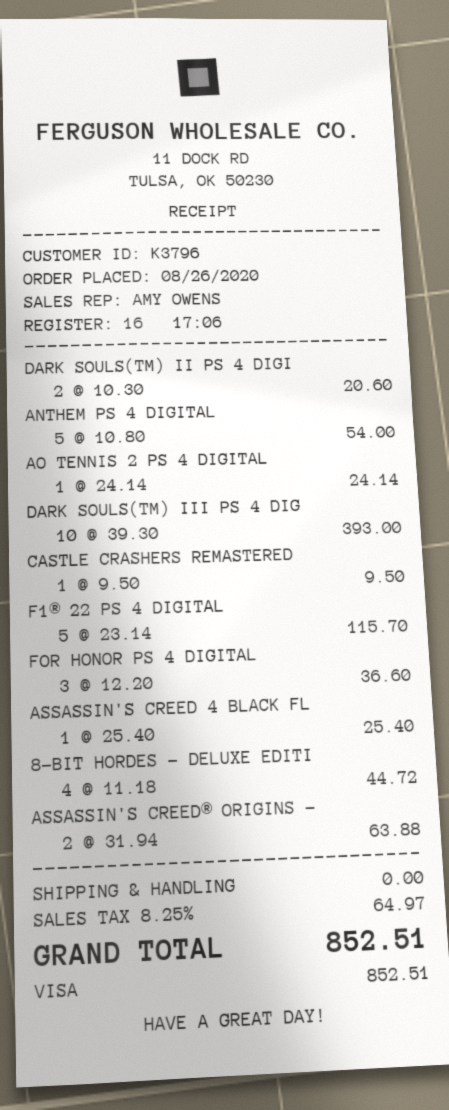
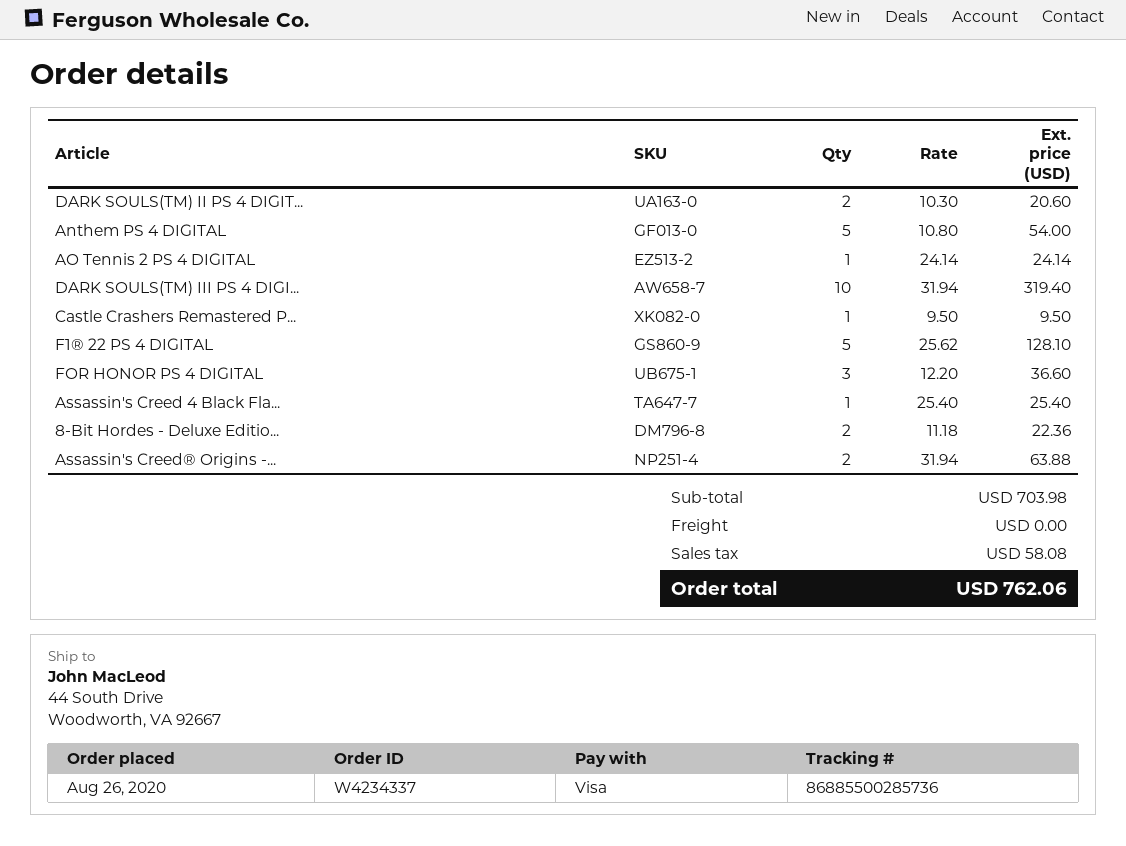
DARK SOULS(TM) III PS 4 DIG: 10 x 39.30 = 393.00 -> 10 x 31.94 = 319.40
F1® 22 PS 4 DIGITAL: 5 x 23.14 = 115.70 -> 5 x 25.62 = 128.10
8-BIT HORDES - DELUXE EDITI: 4 x 11.18 = 44.72 -> 2 x 11.18 = 22.36
tax: 64.97 -> 58.08
total: 852.51 -> 762.06

